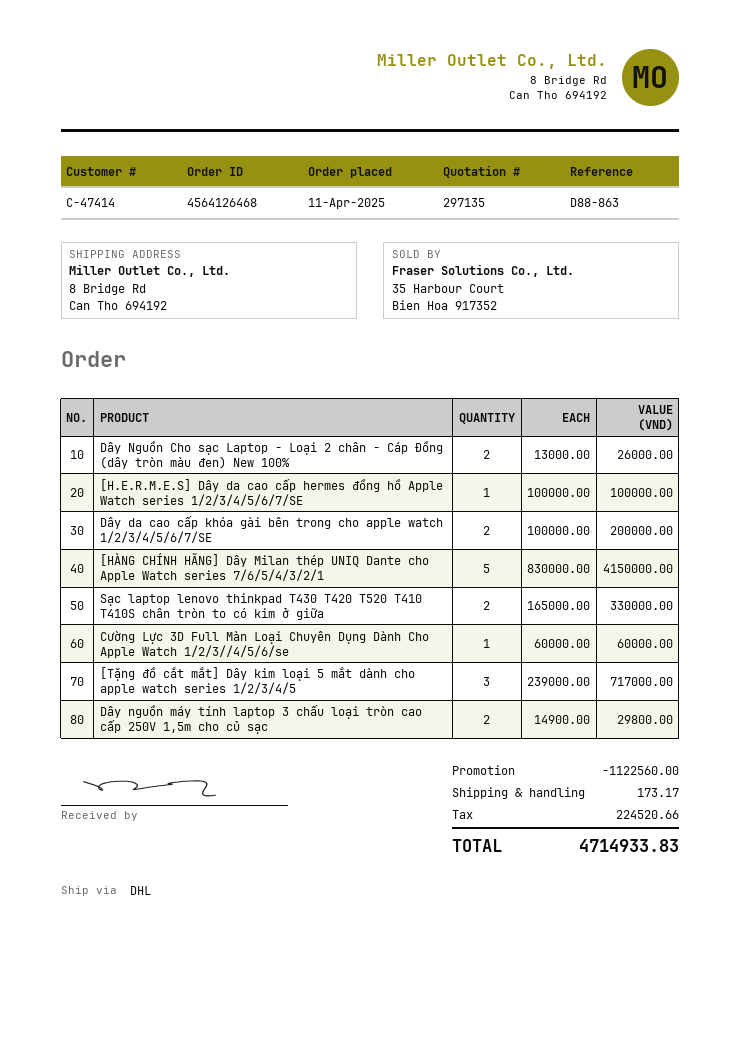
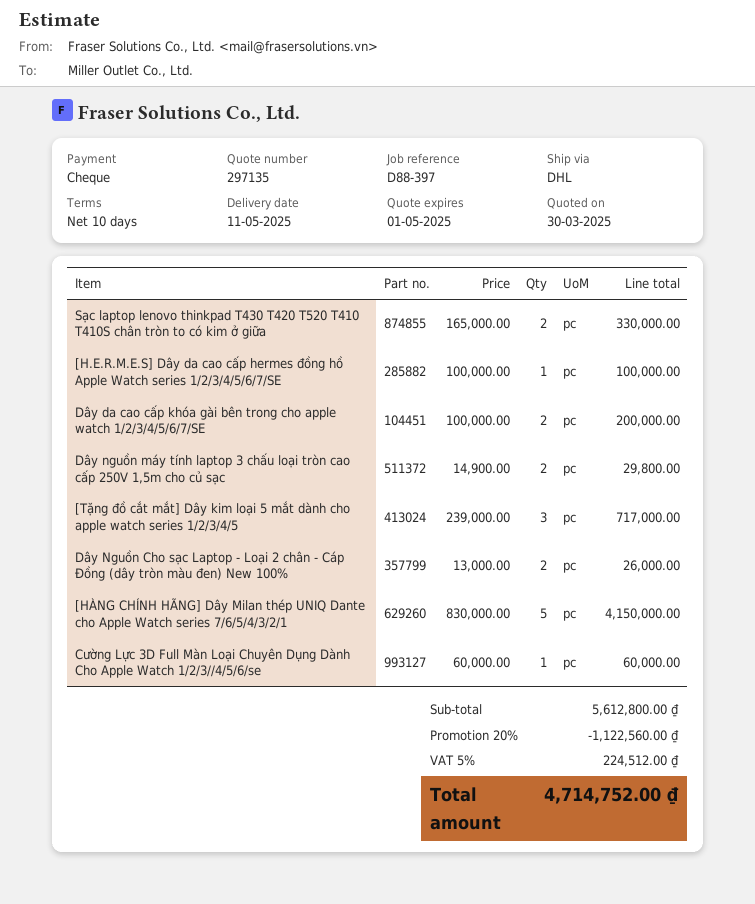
reference: D88-863 -> D88-397
shipping: 173.17 -> none
tax: 224520.66 -> 224512.00
total: 4714933.83 -> 4714752.00

